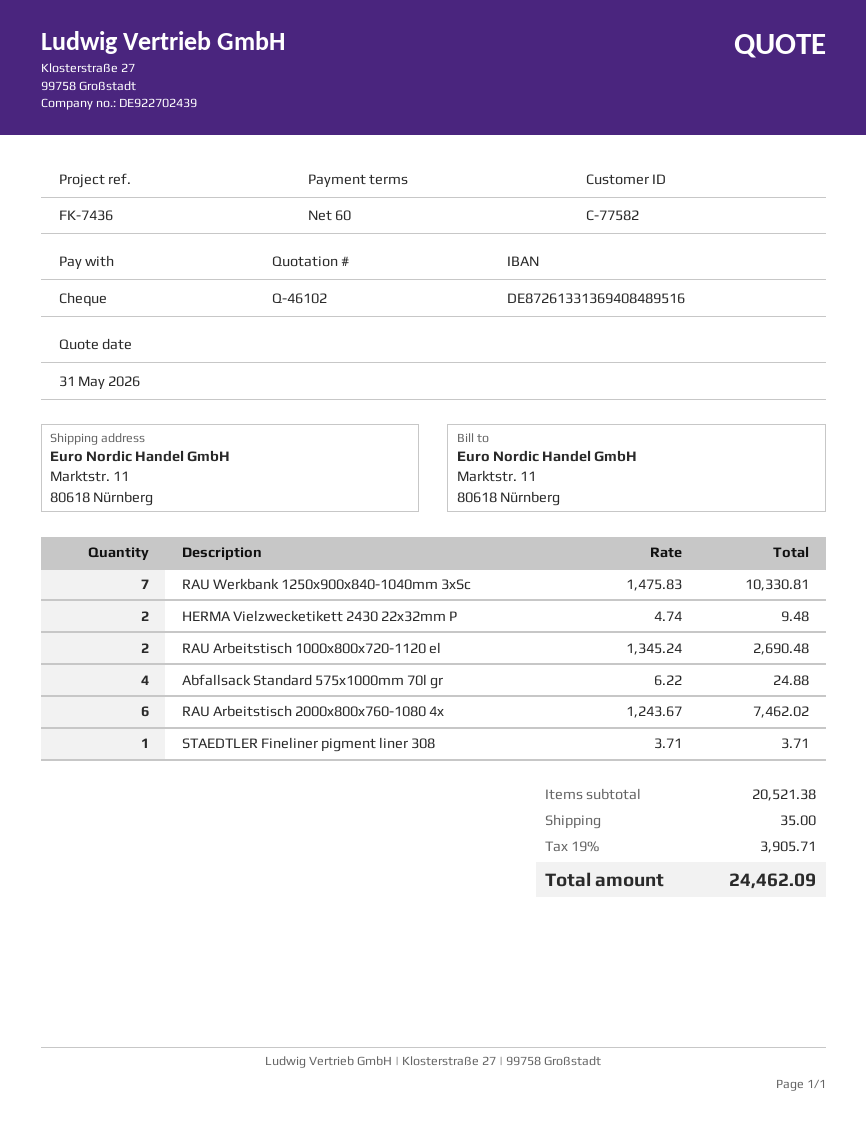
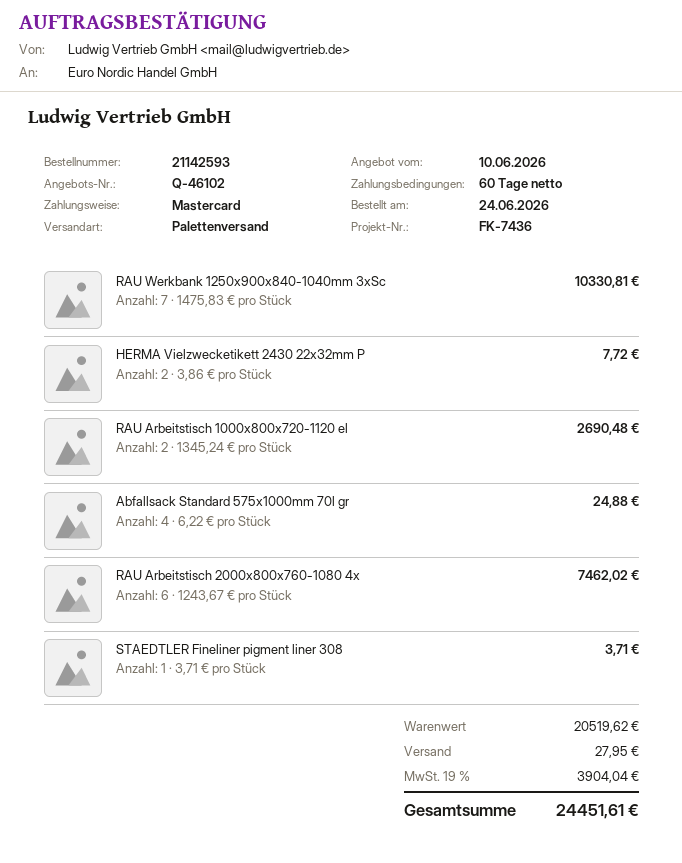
quote date: 2026-05-31 -> 2026-06-10
payment method: cheque -> Mastercard
HERMA Vielzwecketikett 2430 22x32mm P: 2 x 4.74 = 9.48 -> 2 x 3.86 = 7.72
subtotal: 20521.38 -> 20519.62
shipping: 35.00 -> 27.95
tax: 19% = 3905.71 -> 19% = 3904.04
total: 24462.09 -> 24451.61

